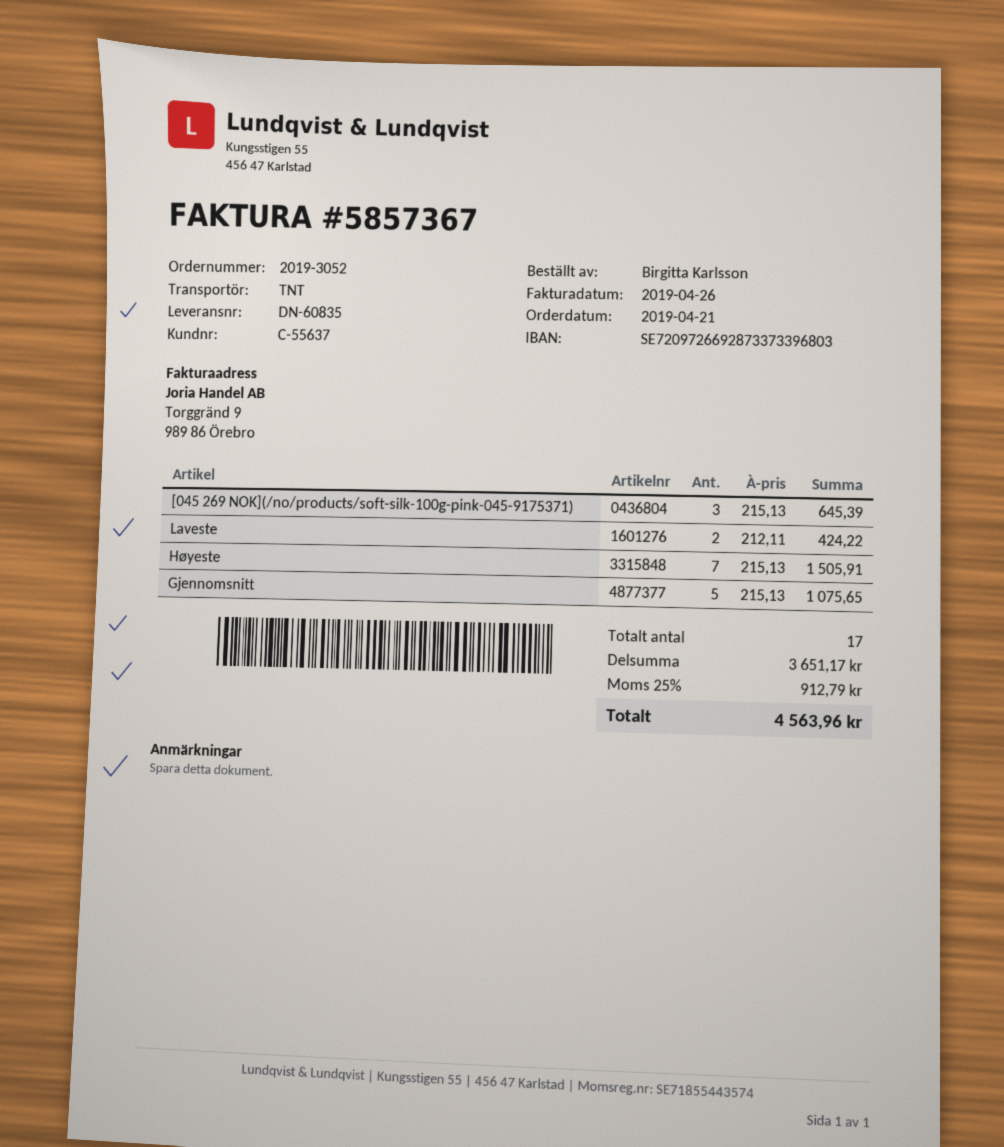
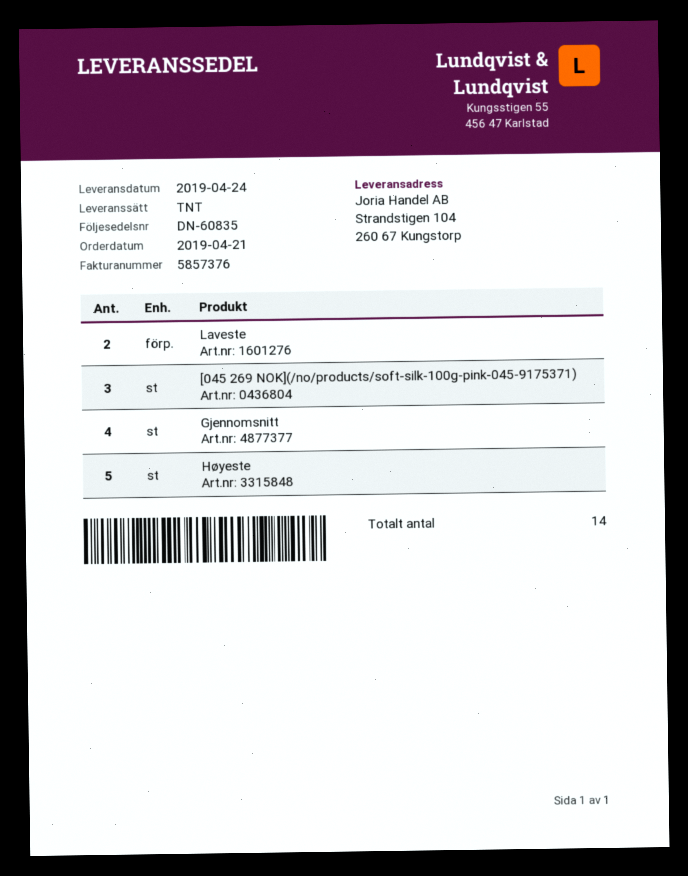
invoice number: 5857367 -> 5857376
Høyeste: 7 -> 5
Gjennomsnitt: 5 -> 4
total quantity: 17 -> 14

